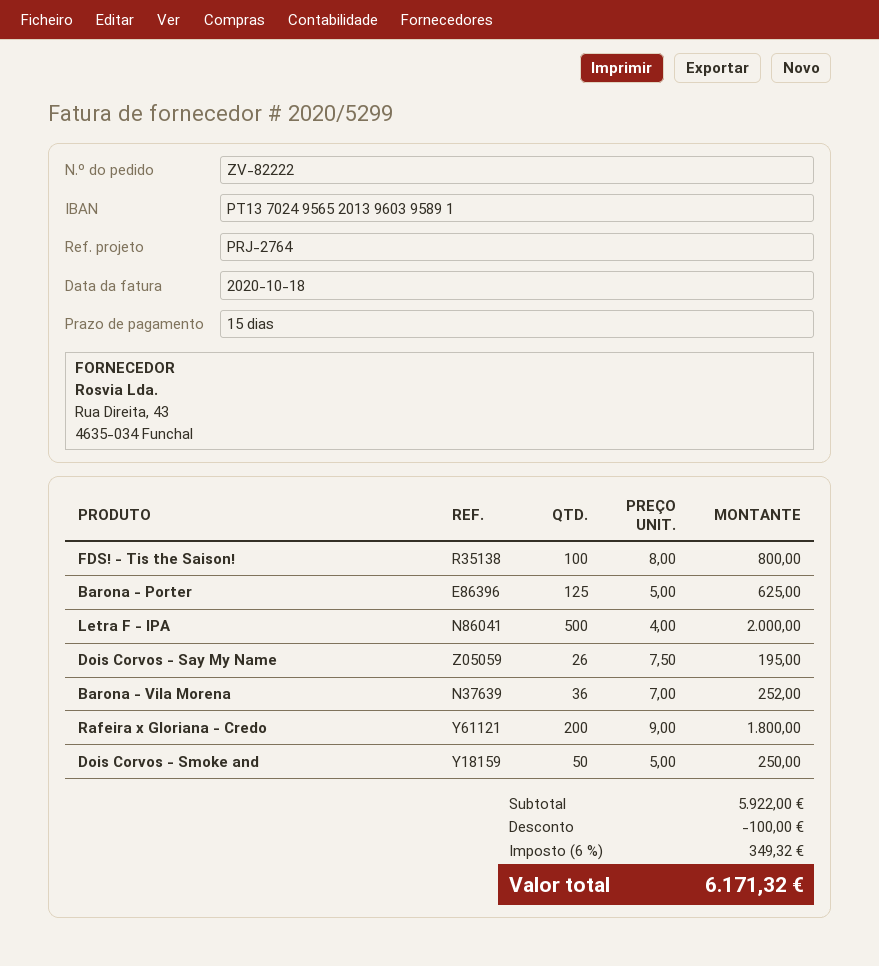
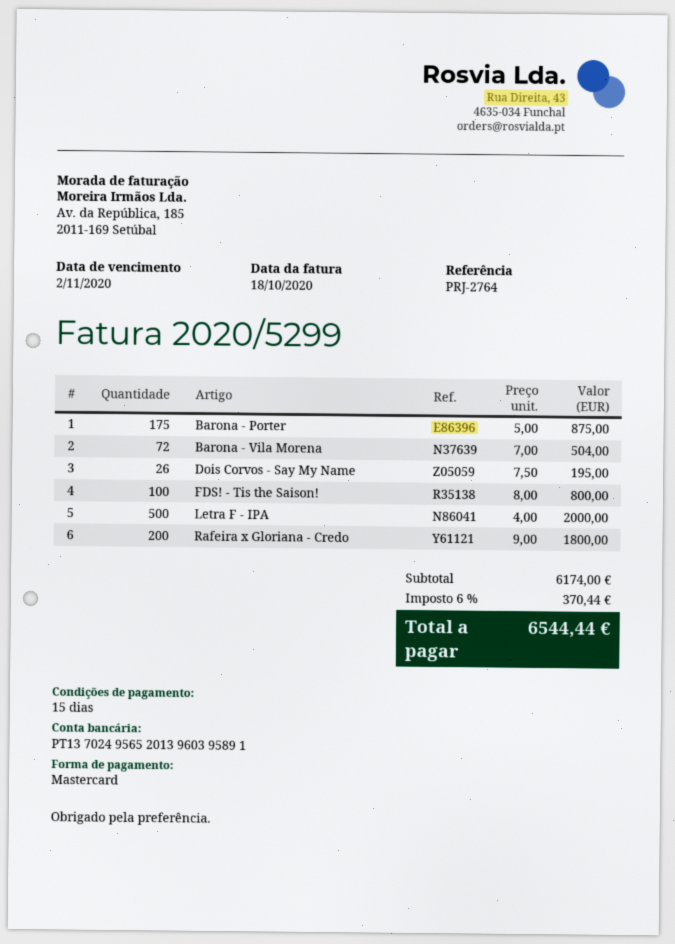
Barona - Porter: 125 x 5.00 = 625.00 -> 175 x 5.00 = 875.00
Barona - Vila Morena: 36 x 7.00 = 252.00 -> 72 x 7.00 = 504.00
Dois Corvos - Smoke and: 50 x 5.00 = 250.00 -> none
subtotal: 5922.00 -> 6174.00
discount: 100.00 -> none
tax: 6% = 349.32 -> 6% = 370.44
total: 6171.32 -> 6544.44

